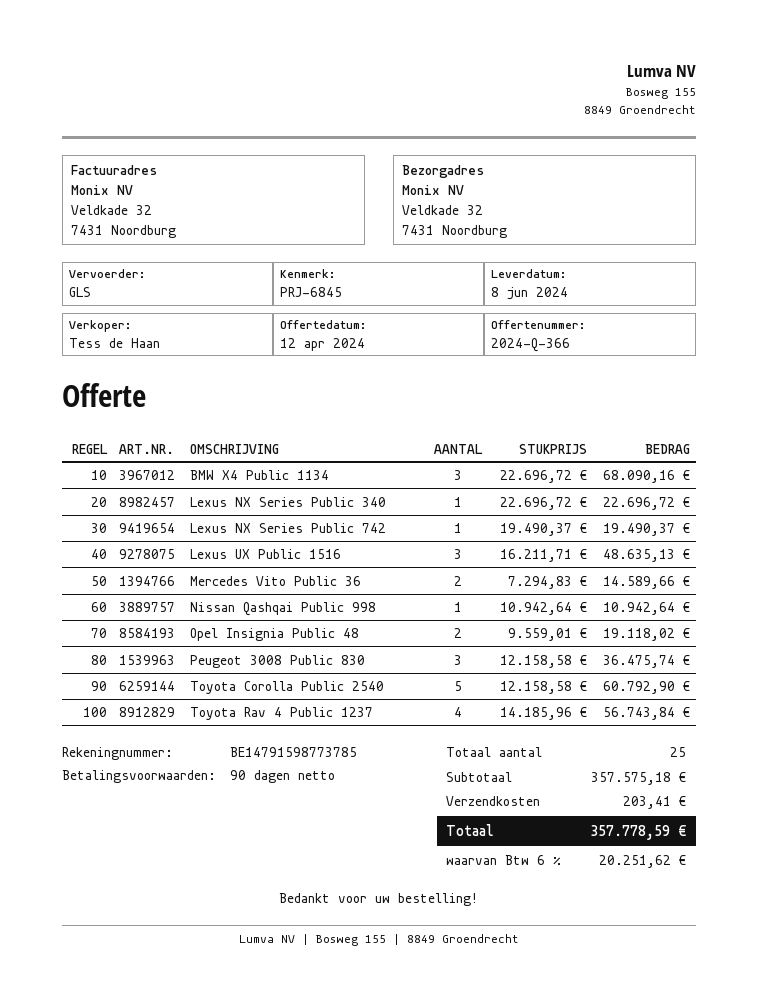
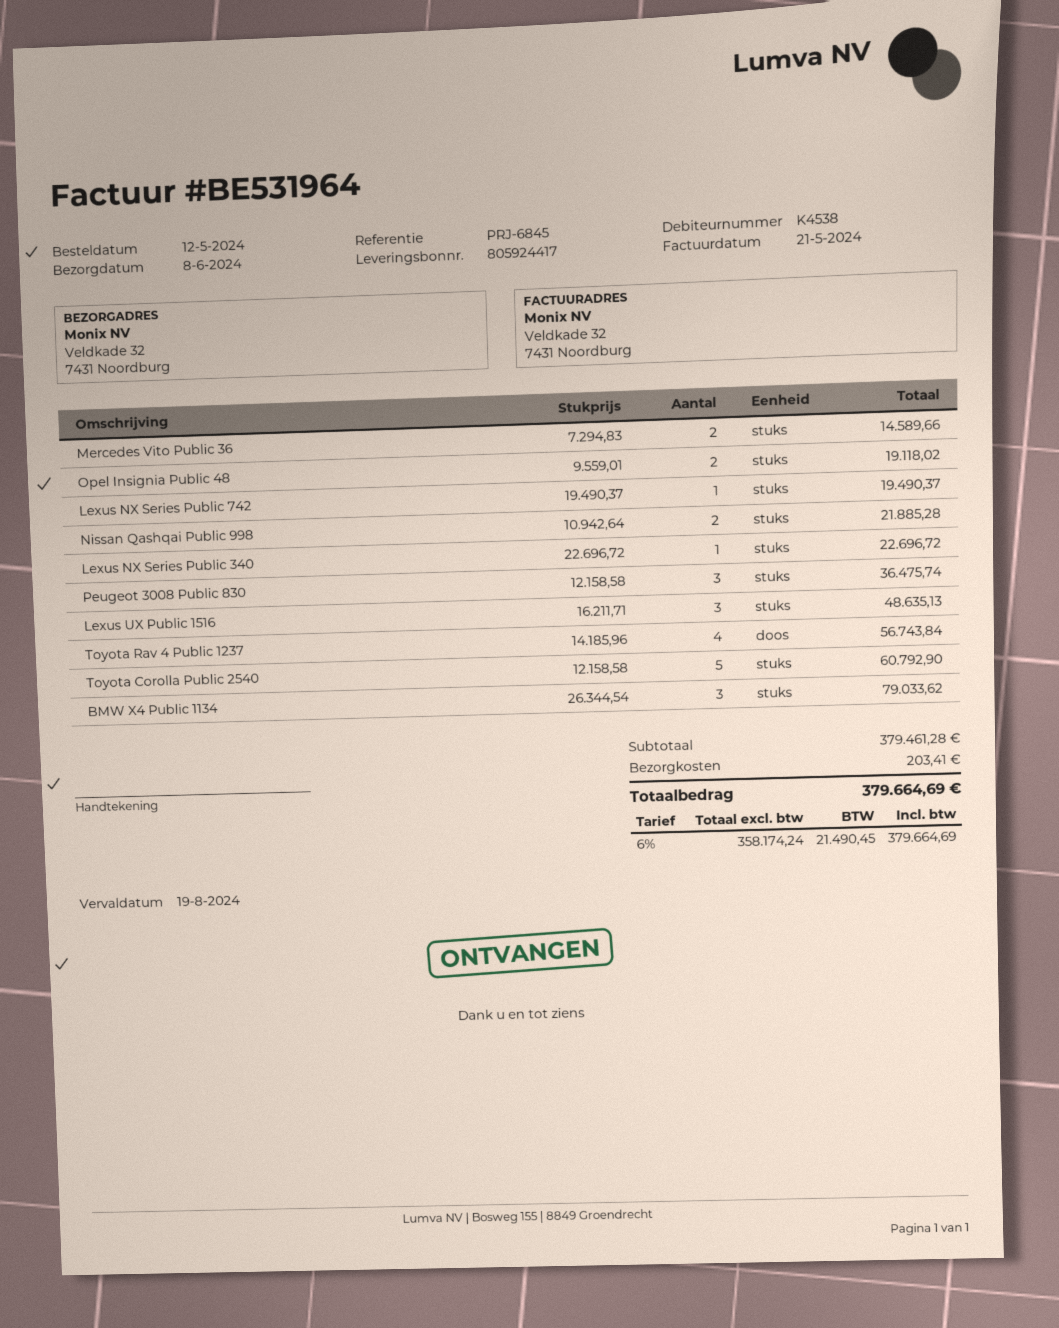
BMW X4 Public 1134: 3 x 22696.72 = 68090.16 -> 3 x 26344.54 = 79033.62
Nissan Qashqai Public 998: 1 x 10942.64 = 10942.64 -> 2 x 10942.64 = 21885.28
subtotal: 357575.18 -> 379461.28
tax: 6% = 20251.62 -> 6% = 21490.45
total: 357778.59 -> 379664.69

